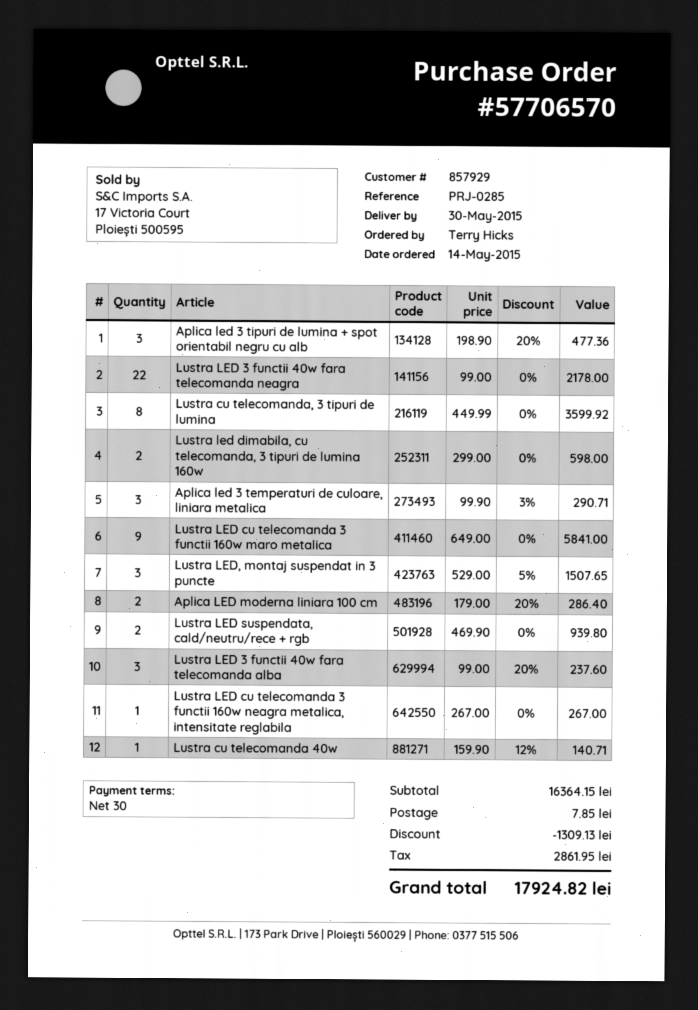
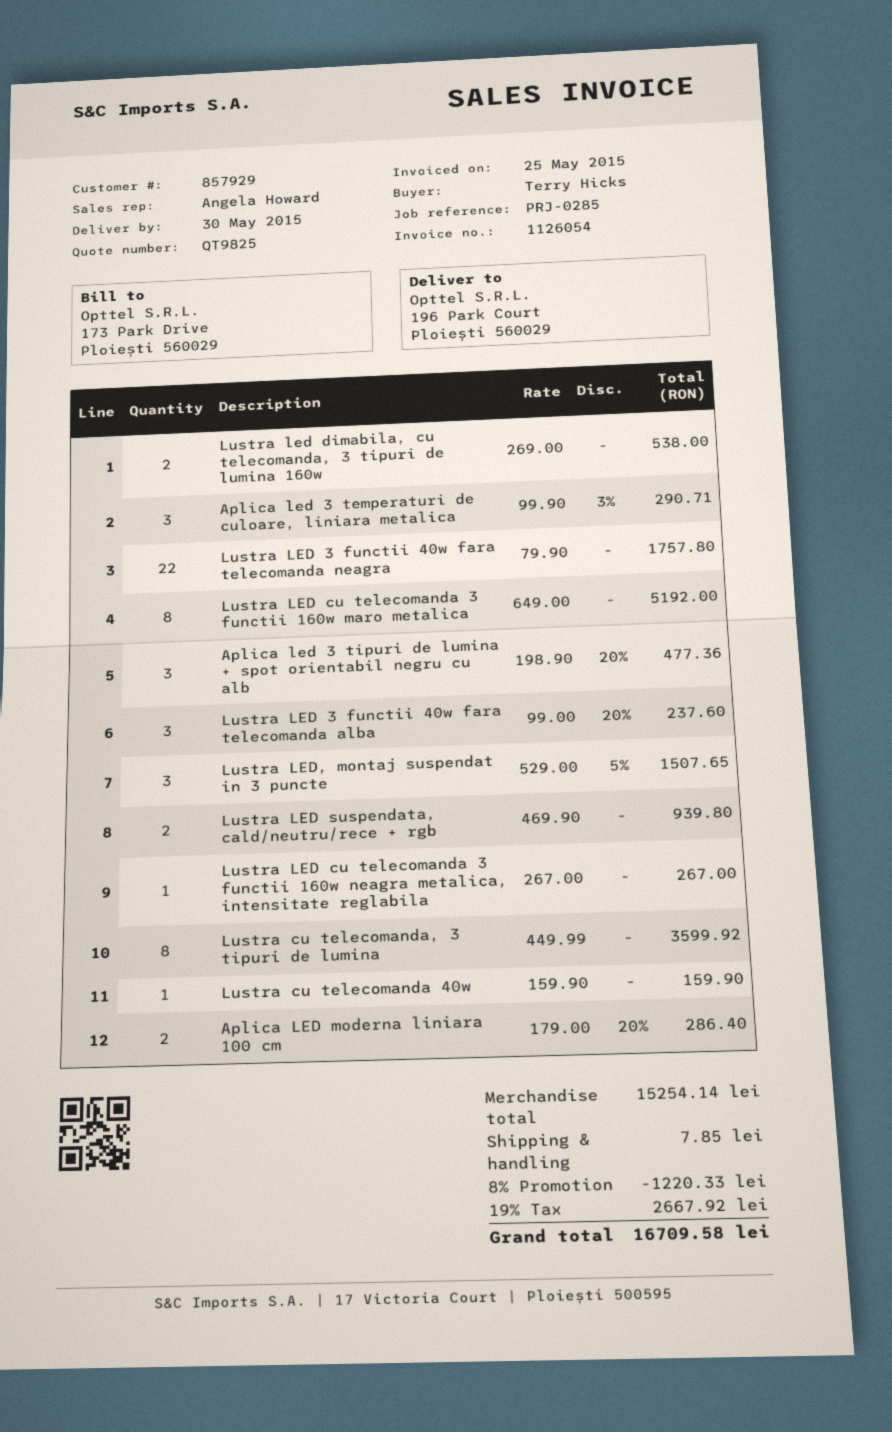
Lustra LED 3 functii 40w fara telecomanda neagra: 22 x 99.00 = 2178.00 -> 22 x 79.90 = 1757.80
Lustra led dimabila, cu telecomanda, 3 tipuri de lumina 160w: 2 x 299.00 = 598.00 -> 2 x 269.00 = 538.00
Lustra LED cu telecomanda 3 functii 160w maro metalica: 9 x 649.00 = 5841.00 -> 8 x 649.00 = 5192.00
Lustra cu telecomanda 40w: 1 x 159.90 - 12% = 140.71 -> 1 x 159.90 = 159.90
subtotal: 16364.15 -> 15254.14
discount: 1309.13 -> 1220.33
tax: 2861.95 -> 2667.92
total: 17924.82 -> 16709.58

